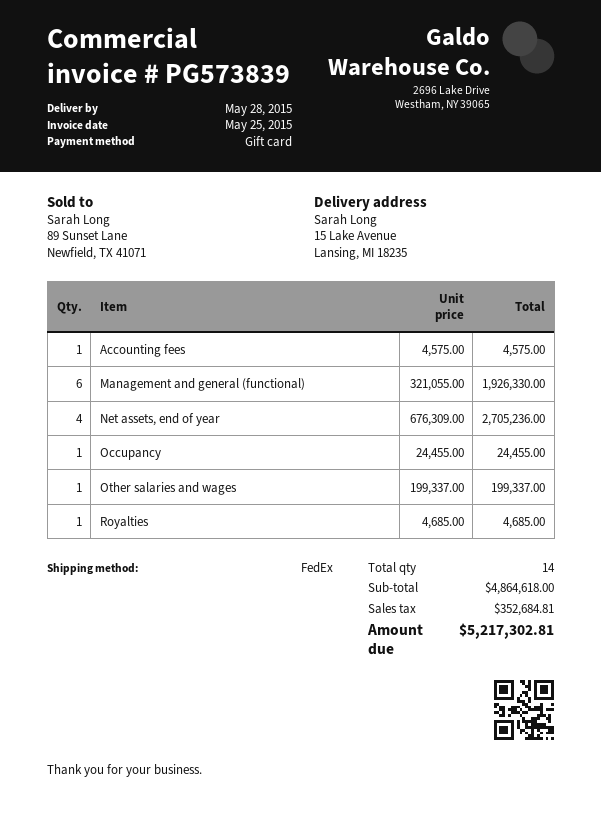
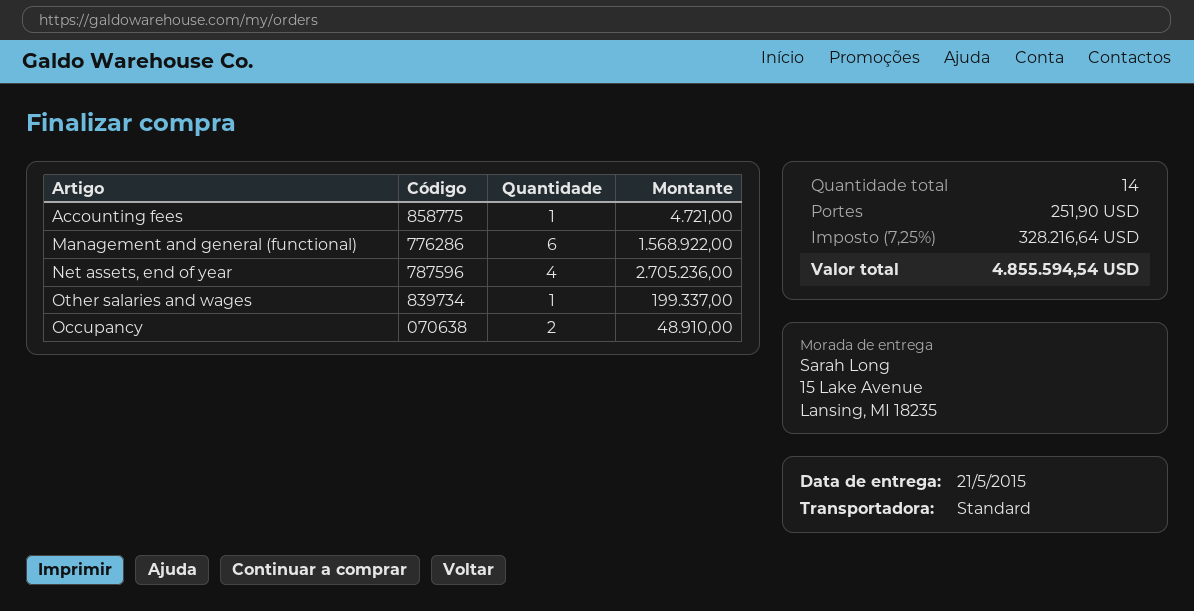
delivery date: 2015-05-28 -> 2015-05-21
shipping method: FedEx -> standard
Accounting fees: 1 for 4575.00 -> 1 for 4721.00
Management and general (functional): 6 for 1926330.00 -> 6 for 1568922.00
Occupancy: 1 for 24455.00 -> 2 for 48910.00
Royalties: 1 for 4685.00 -> none
shipping: none -> 251.90
tax: 352684.81 -> 328216.64
total: 5217302.81 -> 4855594.54

